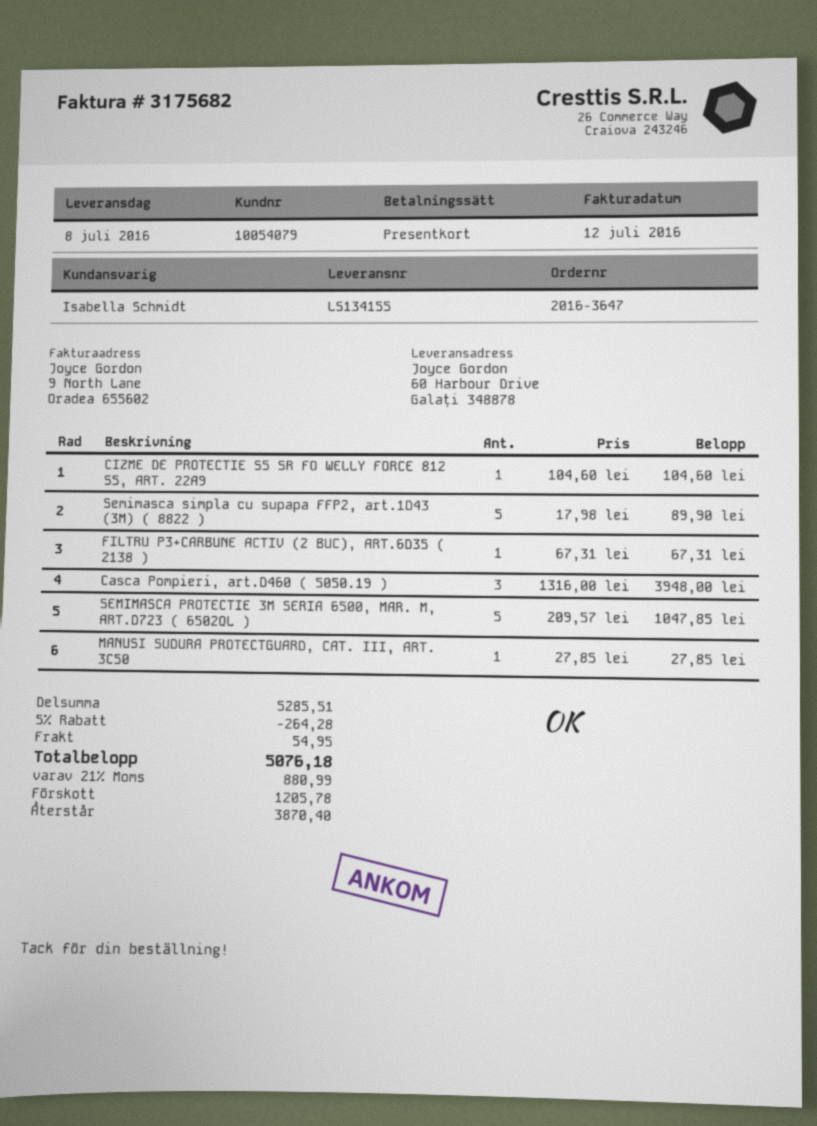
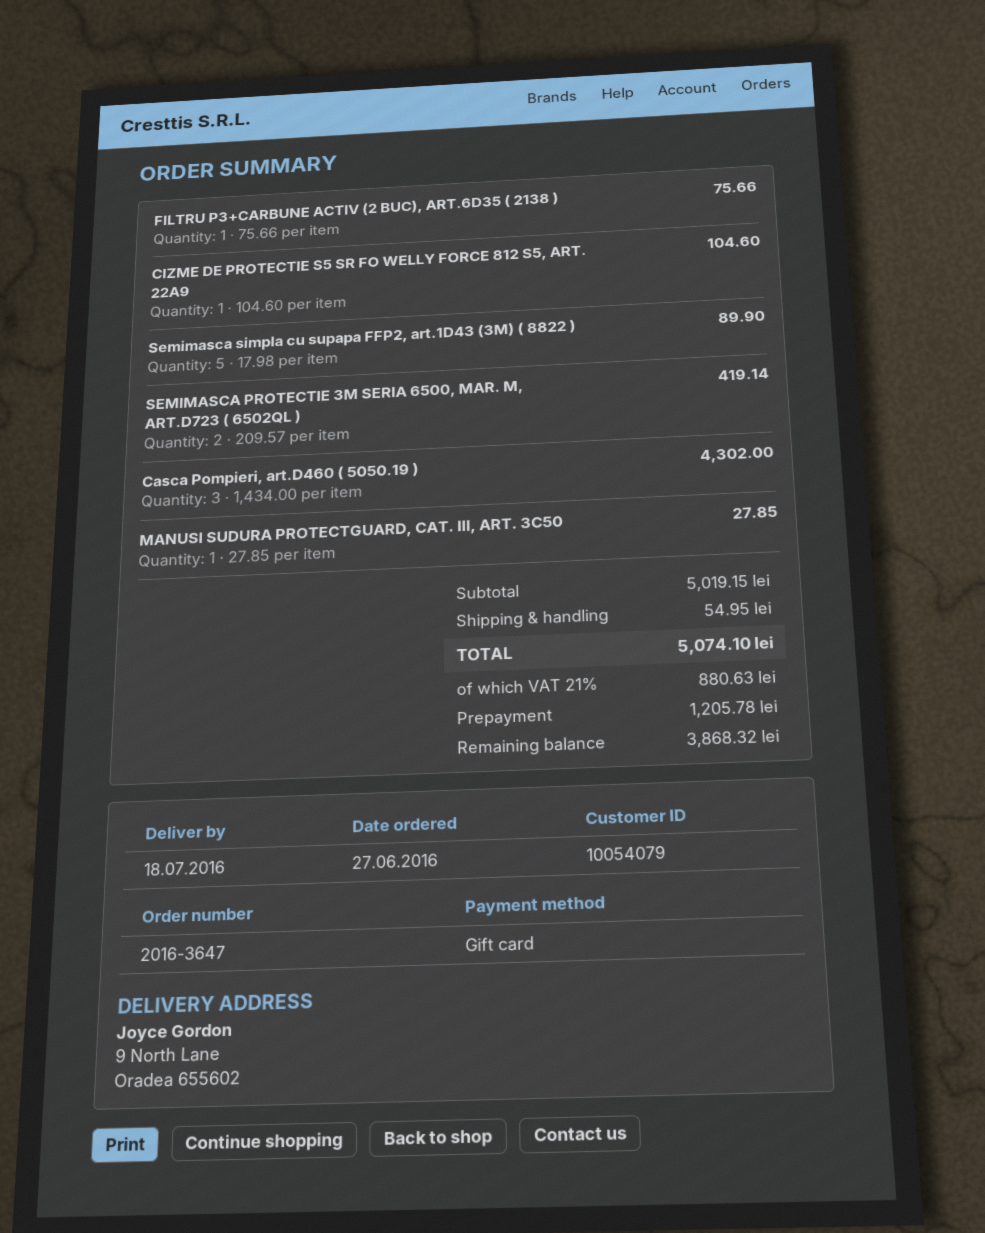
delivery date: 2016-07-08 -> 2016-07-18
ship to: 60 Harbour Drive, Galați 348878 -> 9 North Lane, Oradea 655602
FILTRU P3+CARBUNE ACTIV (2 BUC), ART.6D35 ( 2138 ): 1 x 67.31 = 67.31 -> 1 x 75.66 = 75.66
Casca Pompieri, art.D460 ( 5050.19 ): 3 x 1316.00 = 3948.00 -> 3 x 1434.00 = 4302.00
SEMIMASCA PROTECTIE 3M SERIA 6500, MAR. M, ART.D723 ( 6502QL ): 5 x 209.57 = 1047.85 -> 2 x 209.57 = 419.14
subtotal: 5285.51 -> 5019.15
discount: 5% = 264.28 -> none
tax: 21% = 880.99 -> 21% = 880.63
total: 5076.18 -> 5074.10
balance: 3870.40 -> 3868.32

